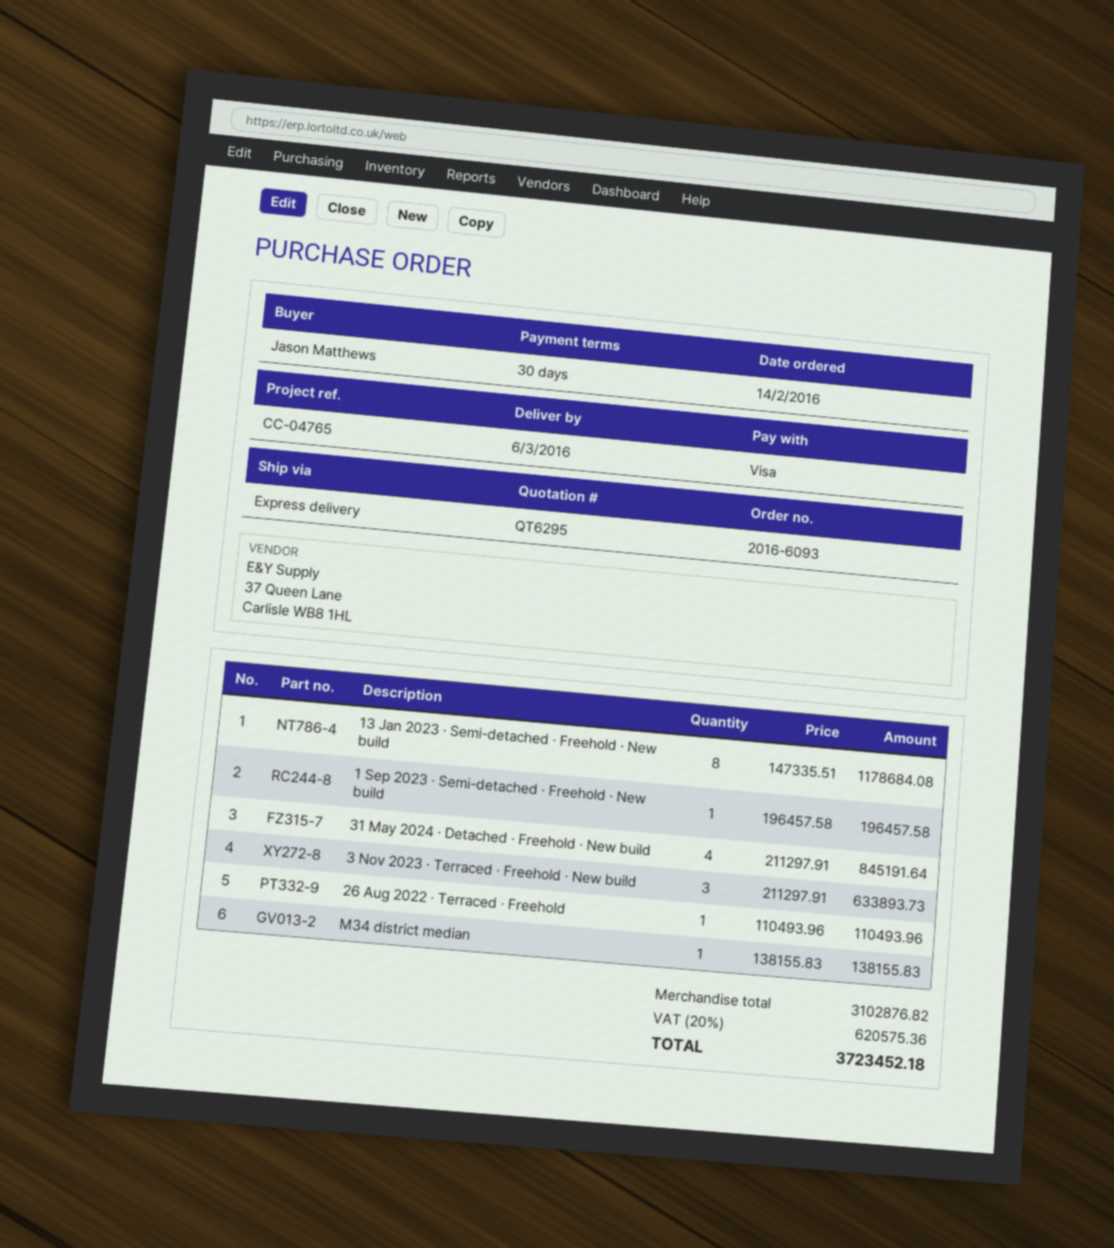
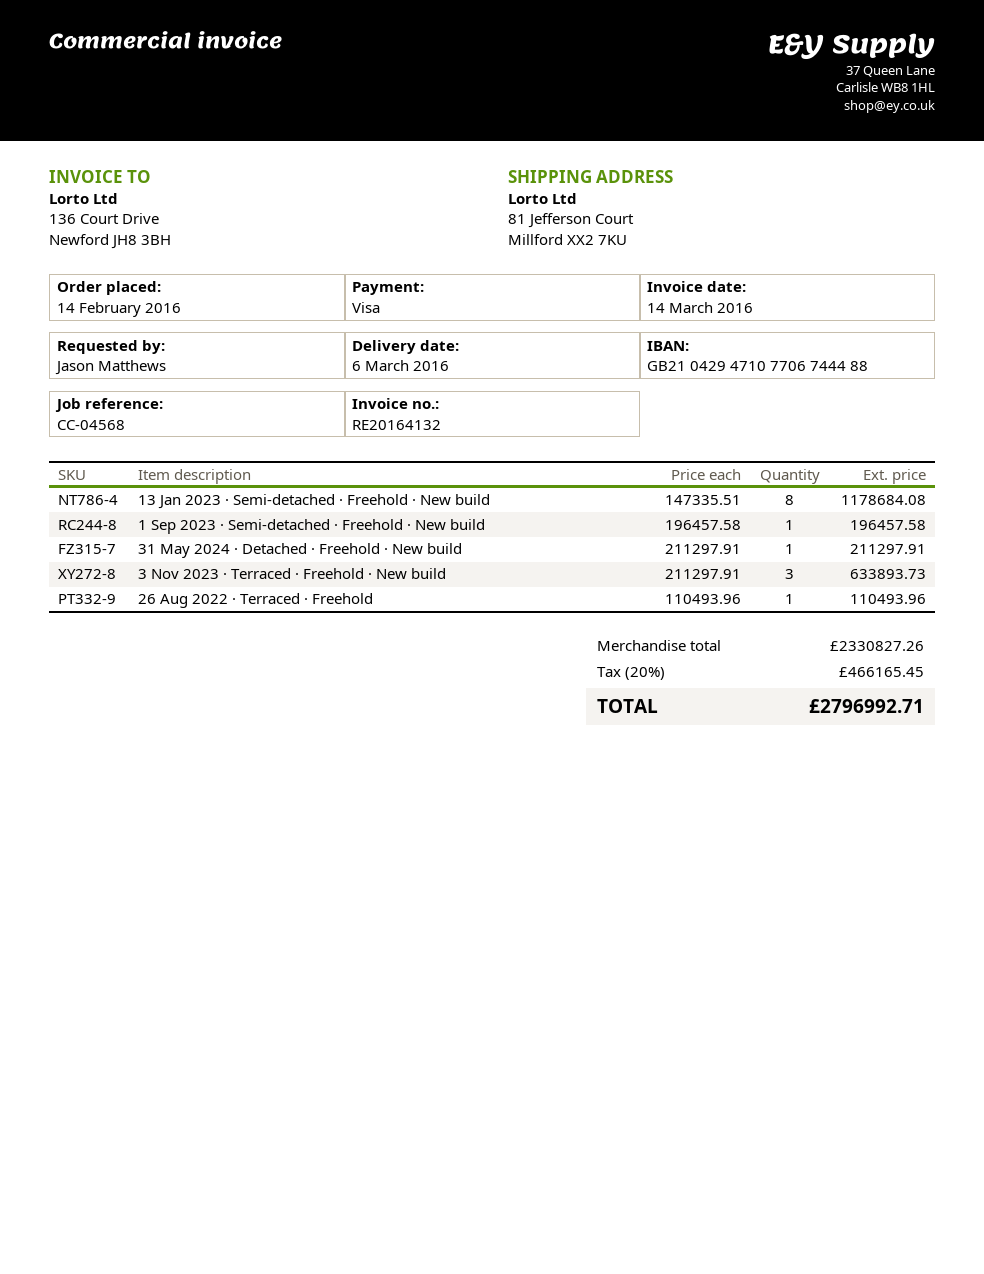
reference: CC-04765 -> CC-04568
31 May 2024 · Detached · Freehold · New build: 4 x 211297.91 = 845191.64 -> 1 x 211297.91 = 211297.91
M34 district median: 1 x 138155.83 = 138155.83 -> none
subtotal: 3102876.82 -> 2330827.26
tax: 20% = 620575.36 -> 20% = 466165.45
total: 3723452.18 -> 2796992.71

